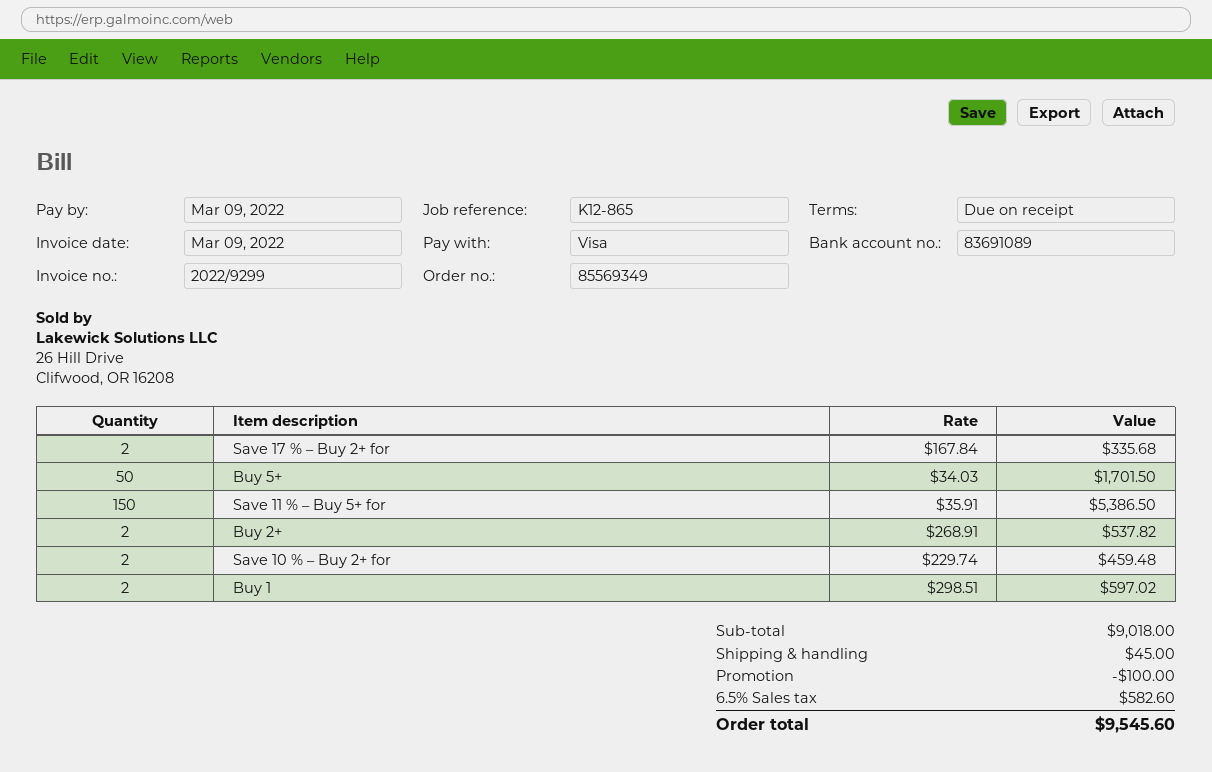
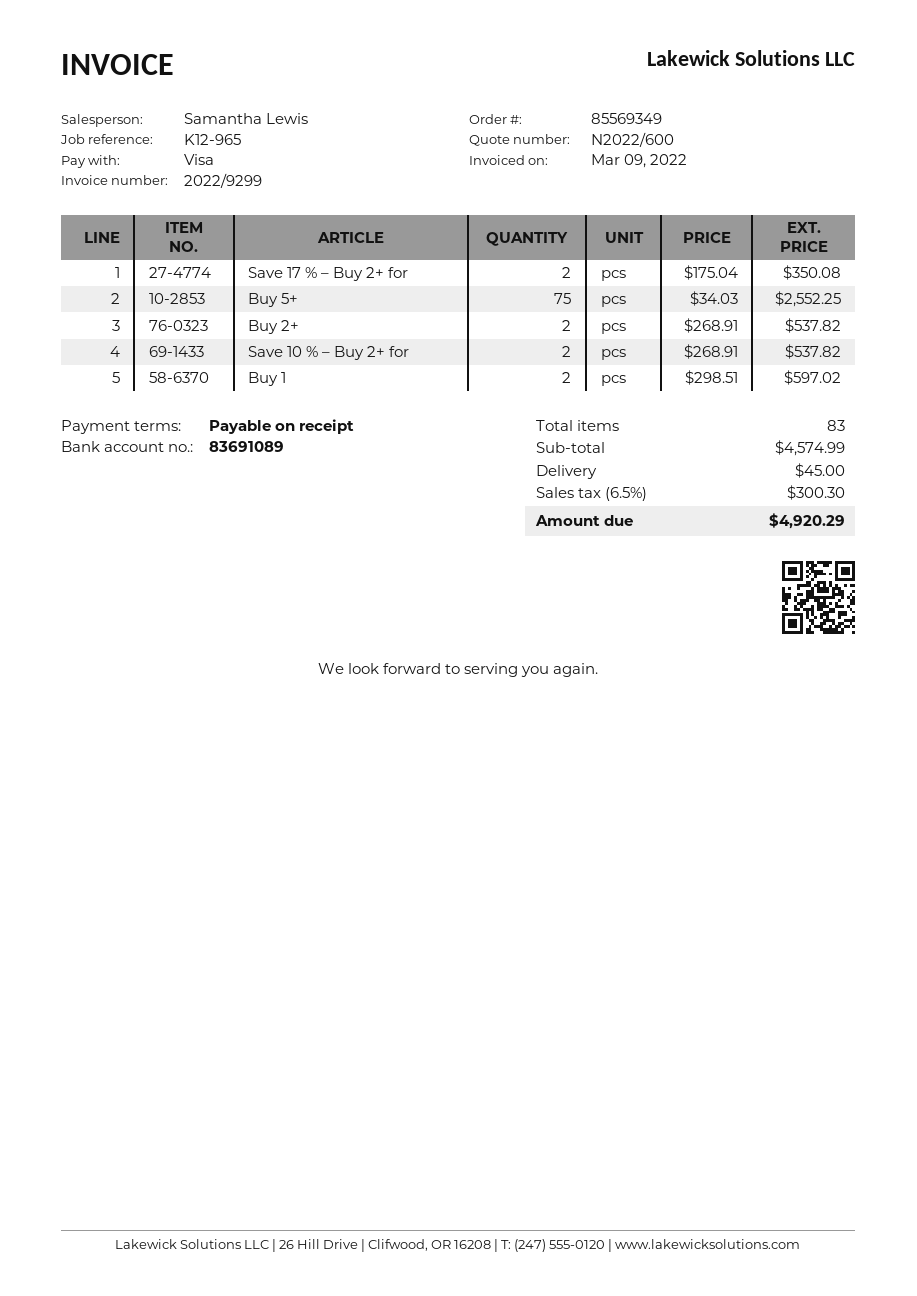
reference: K12-865 -> K12-965
Save 17 % – Buy 2+ for: 2 x 167.84 = 335.68 -> 2 x 175.04 = 350.08
Buy 5+: 50 x 34.03 = 1701.50 -> 75 x 34.03 = 2552.25
Save 11 % – Buy 5+ for: 150 x 35.91 = 5386.50 -> none
Save 10 % – Buy 2+ for: 2 x 229.74 = 459.48 -> 2 x 268.91 = 537.82
subtotal: 9018.00 -> 4574.99
discount: 100.00 -> none
tax: 6.5% = 582.60 -> 6.5% = 300.30
total: 9545.60 -> 4920.29

